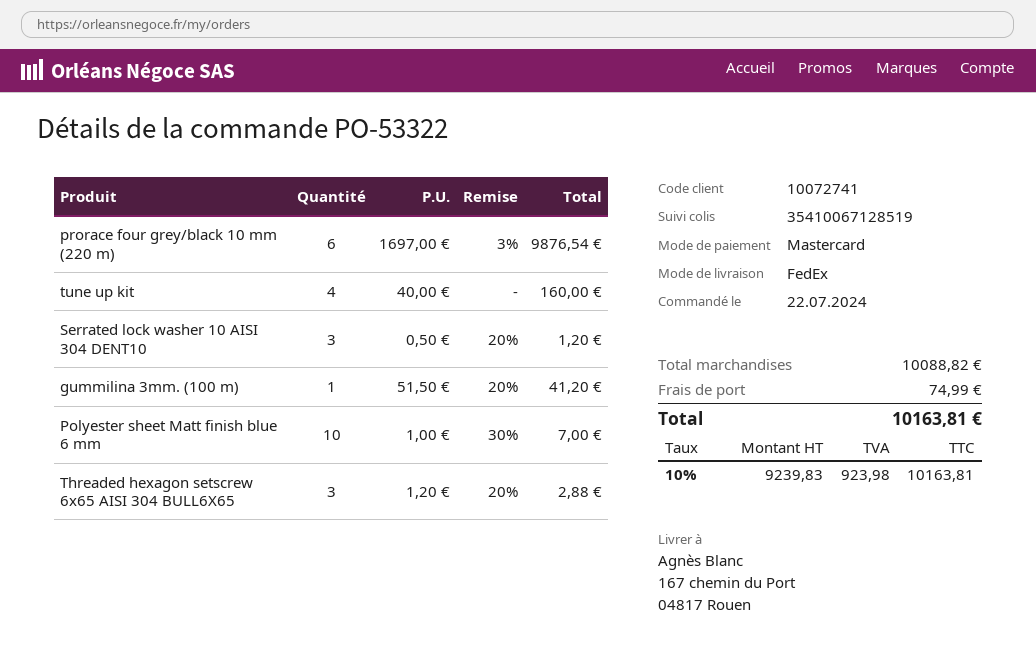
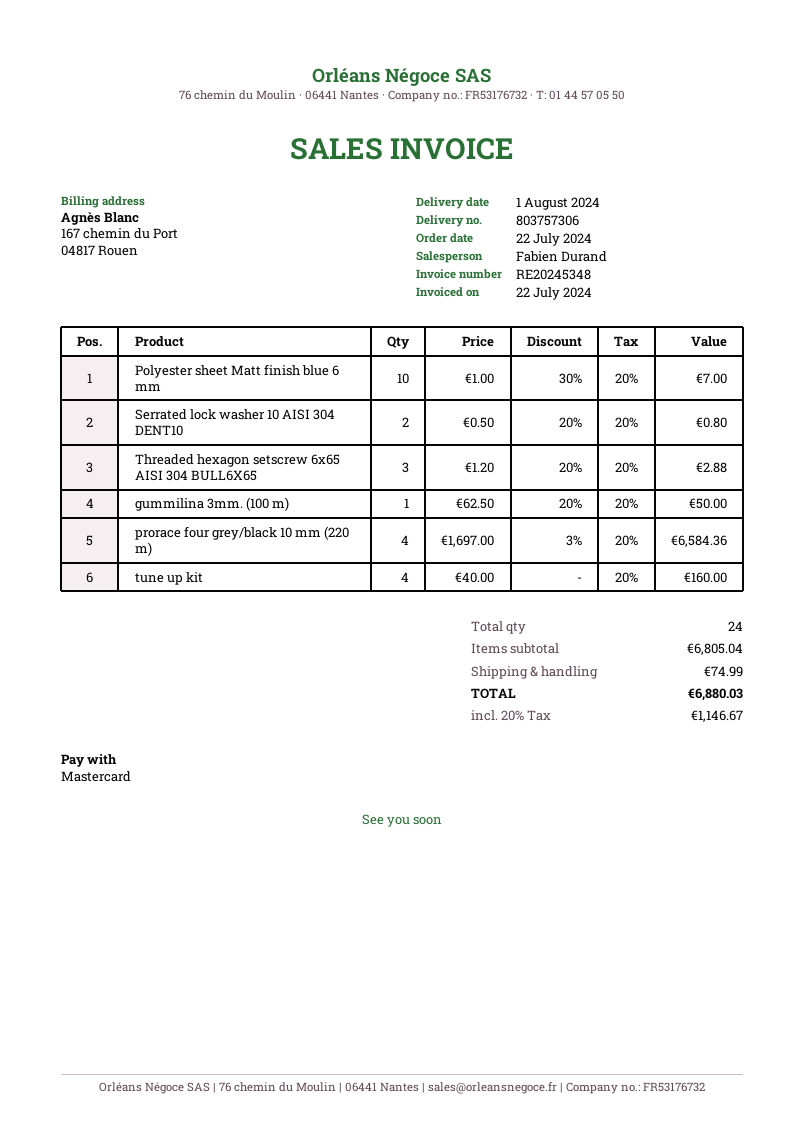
prorace four grey/black 10 mm (220 m): 6 x 1697.00 - 3% = 9876.54 -> 4 x 1697.00 - 3% = 6584.36
Serrated lock washer 10 AISI 304 DENT10: 3 x 0.50 - 20% = 1.20 -> 2 x 0.50 - 20% = 0.80
gummilina 3mm. (100 m): 1 x 51.50 - 20% = 41.20 -> 1 x 62.50 - 20% = 50.00
subtotal: 10088.82 -> 6805.04
tax: 10% = 923.98 -> 20% = 1146.67
total: 10163.81 -> 6880.03

